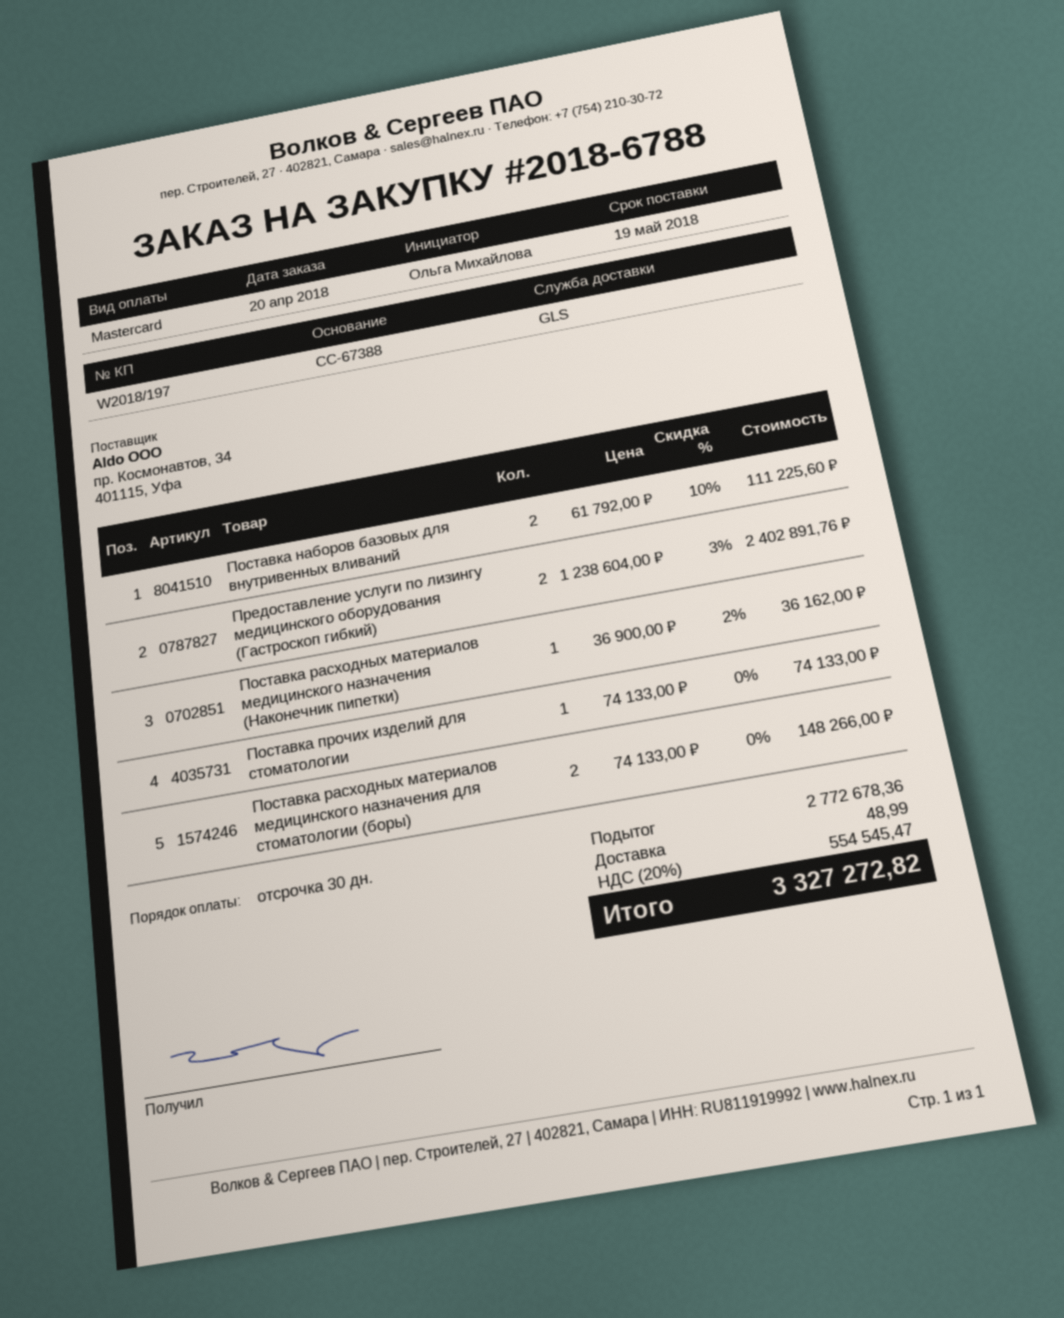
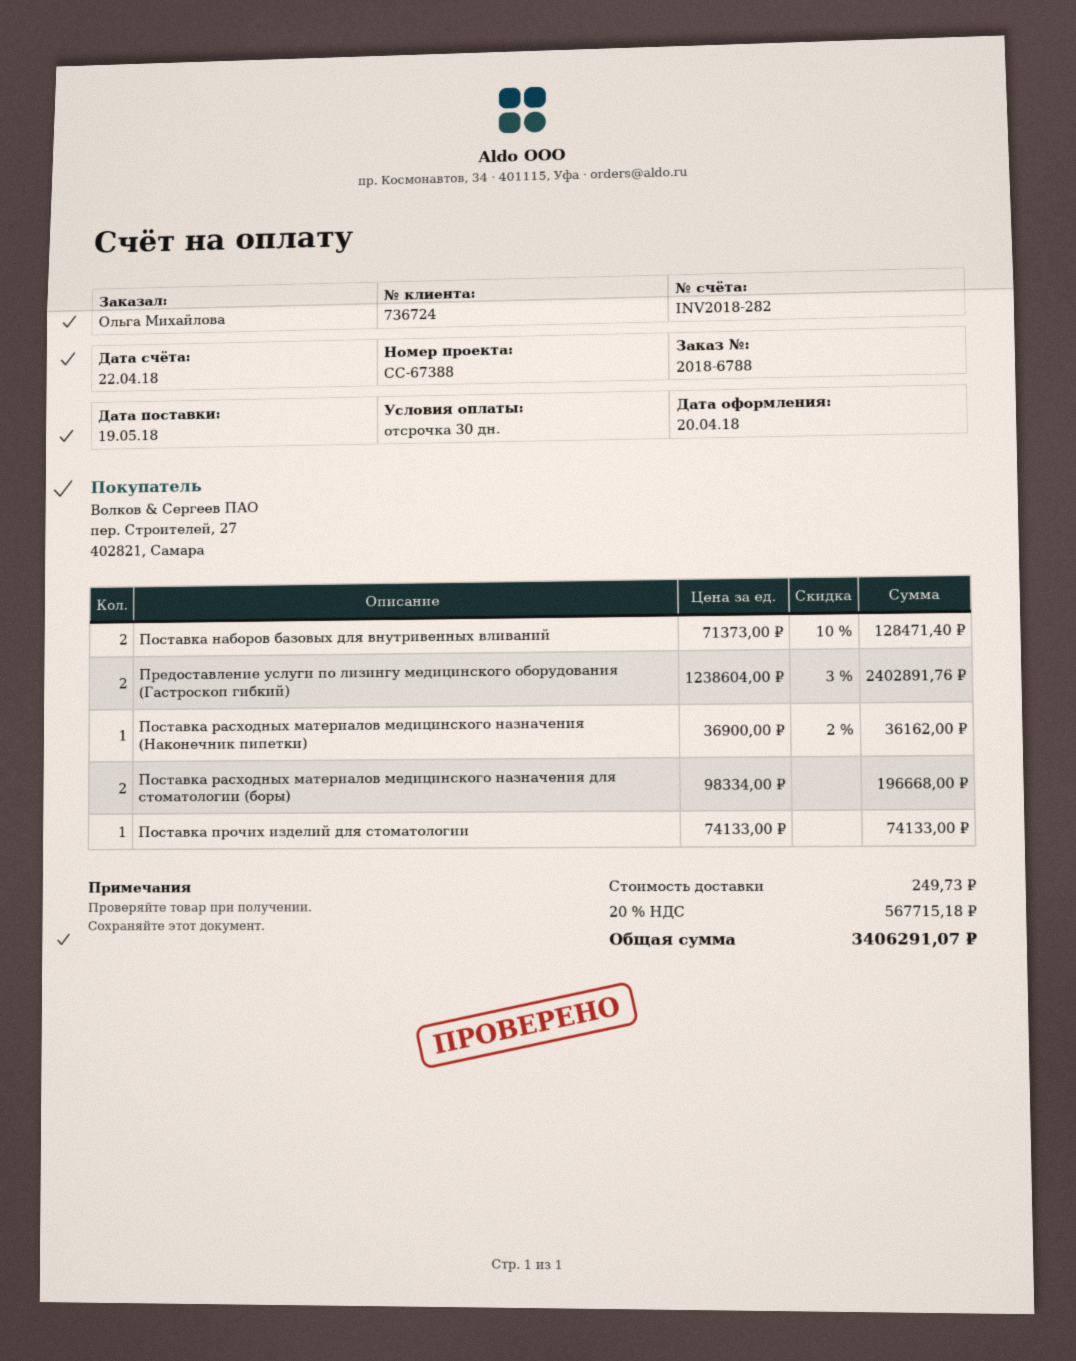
Поставка наборов базовых для внутривенных вливаний: 2 x 61792.00 - 10% = 111225.60 -> 2 x 71373.00 - 10% = 128471.40
Поставка расходных материалов медицинского назначения для стоматологии (боры): 2 x 74133.00 = 148266.00 -> 2 x 98334.00 = 196668.00
shipping: 48.99 -> 249.73
tax: 20% = 554545.47 -> 20% = 567715.18
total: 3327272.82 -> 3406291.07

